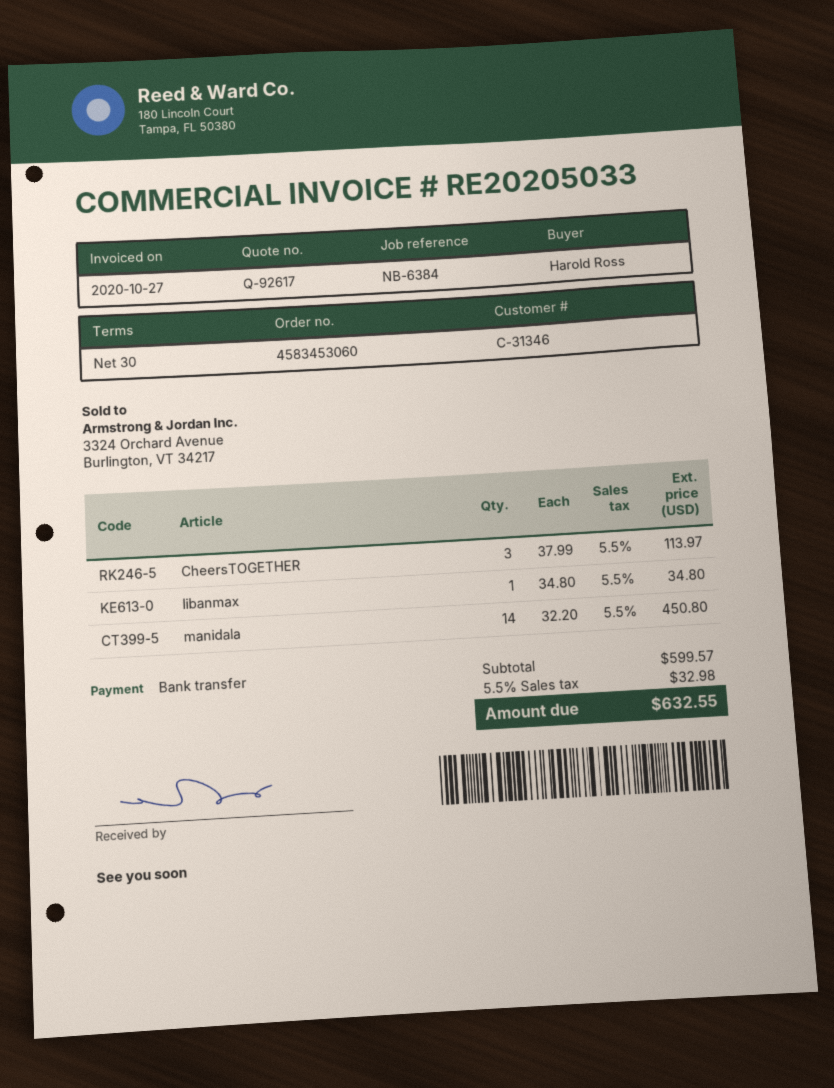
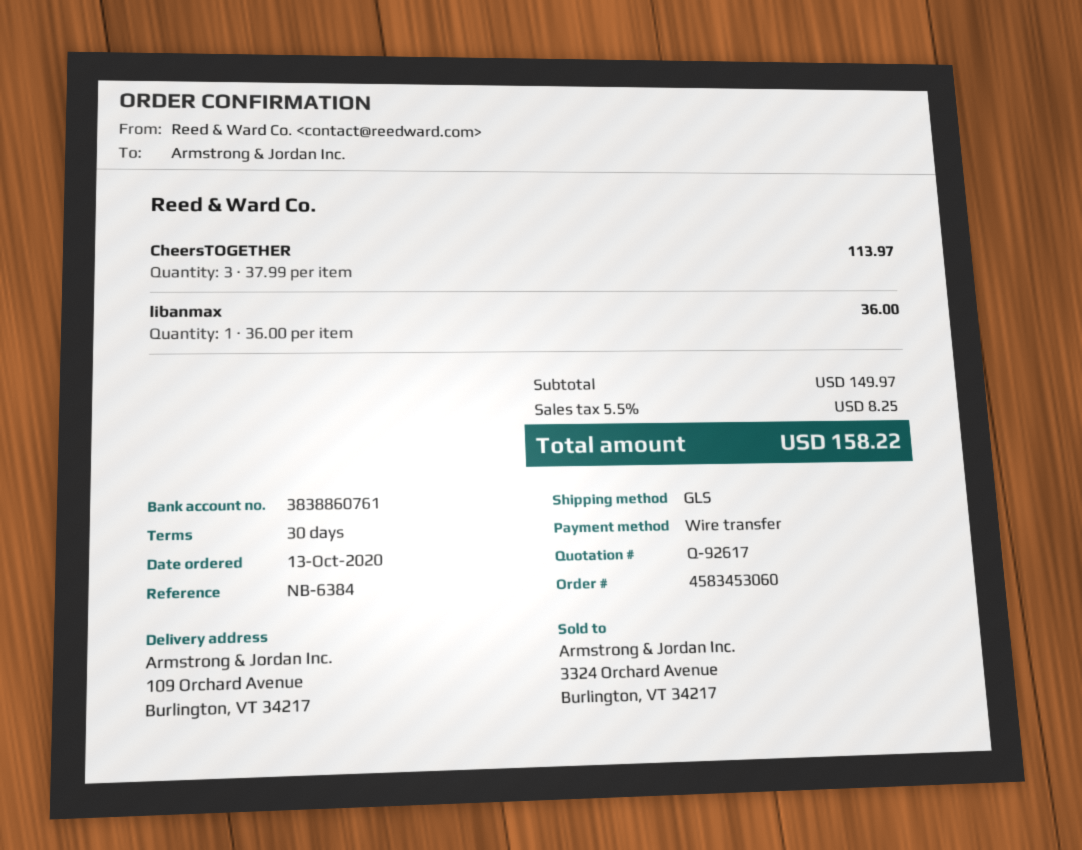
libanmax: 1 x 34.80 = 34.80 -> 1 x 36.00 = 36.00
manidala: 14 x 32.20 = 450.80 -> none
subtotal: 599.57 -> 149.97
tax: 5.5% = 32.98 -> 5.5% = 8.25
total: 632.55 -> 158.22

